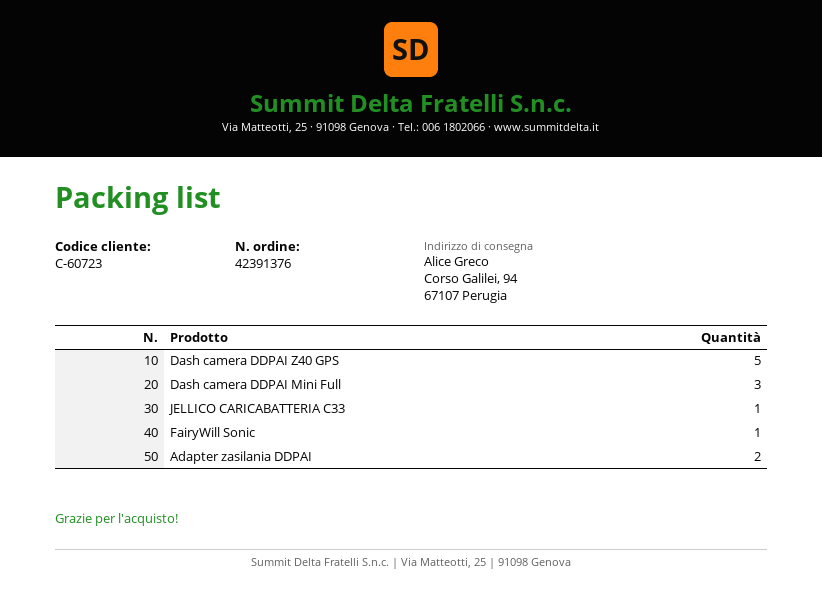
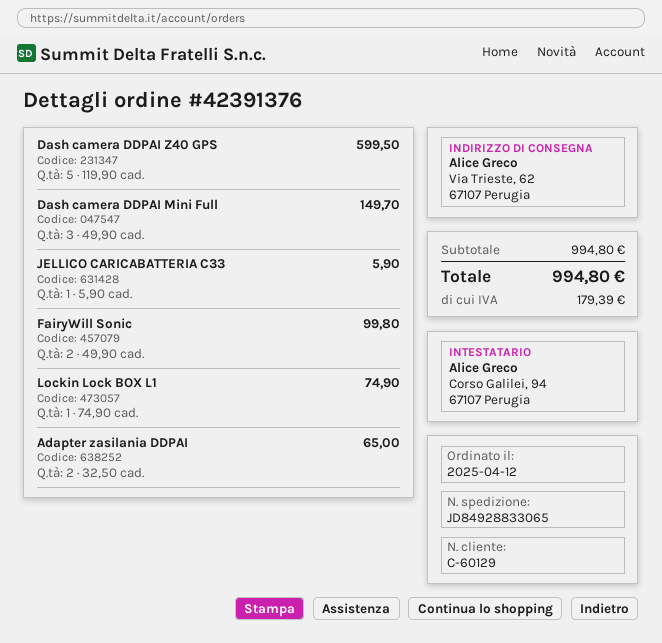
customer number: C-60723 -> C-60129
ship to: Corso Galilei, 94, 67107 Perugia -> Via Trieste, 62, 67107 Perugia
FairyWill Sonic: 1 -> 2
Lockin Lock BOX L1: none -> 1

